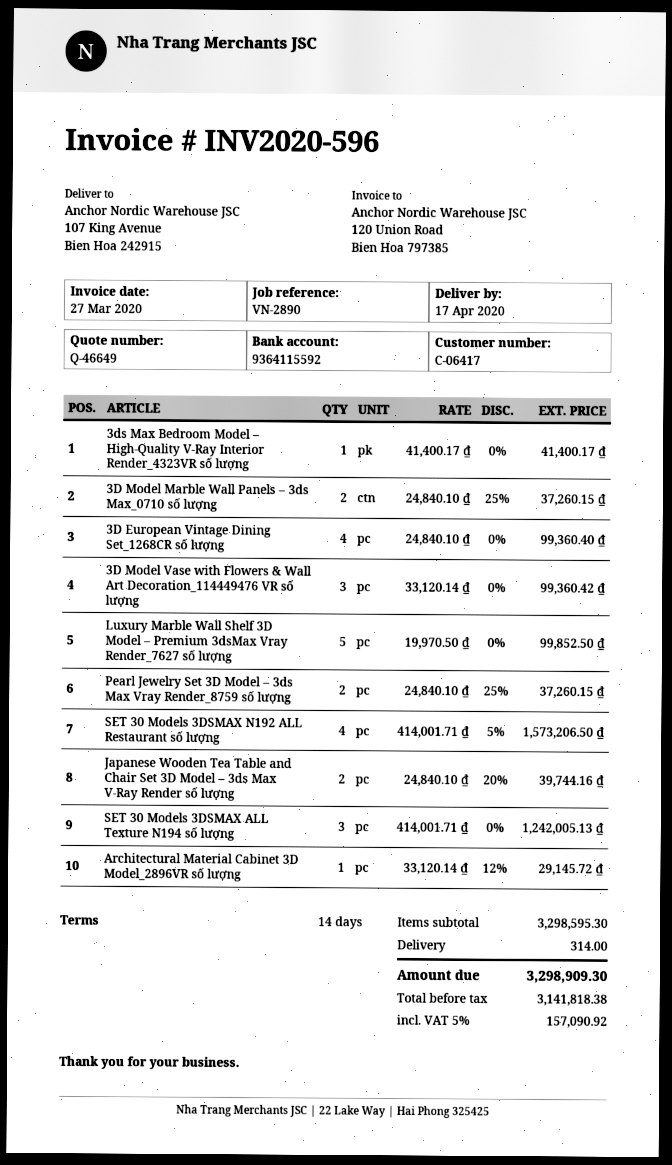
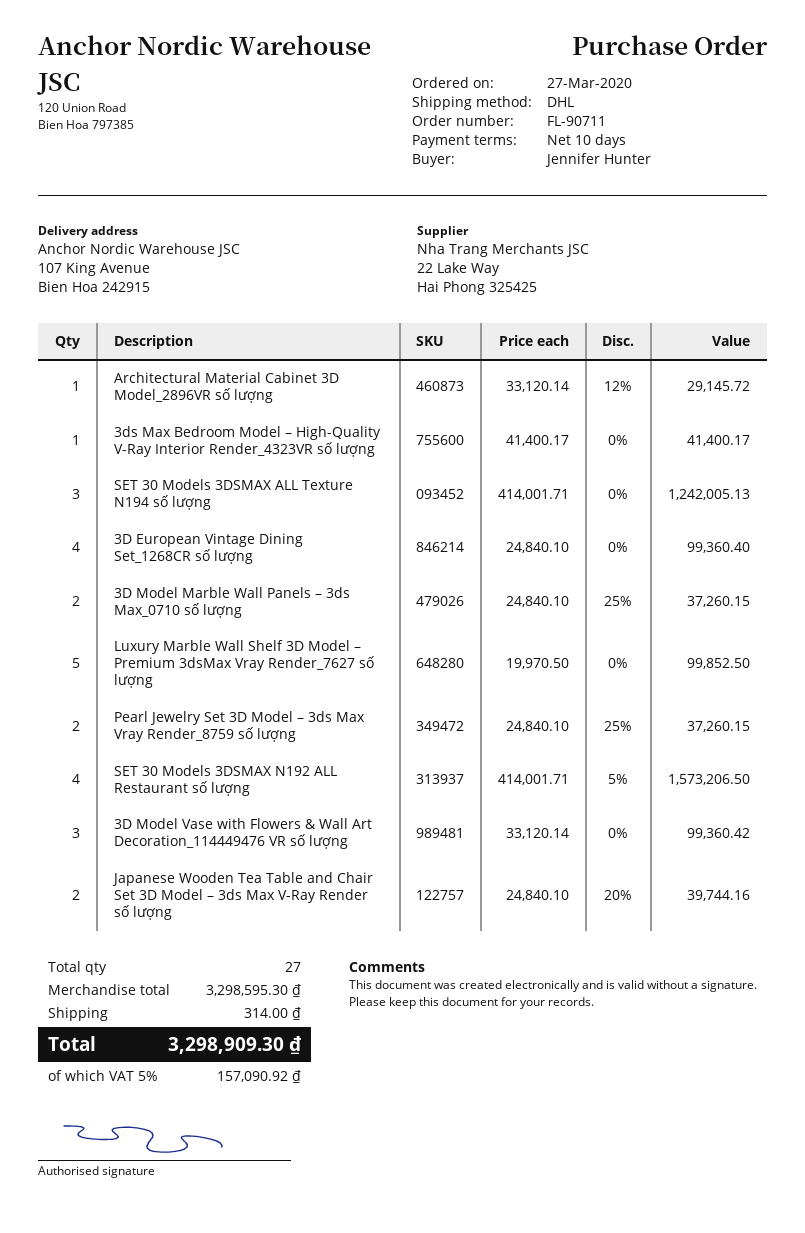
payment terms: 14 days -> 10 days

